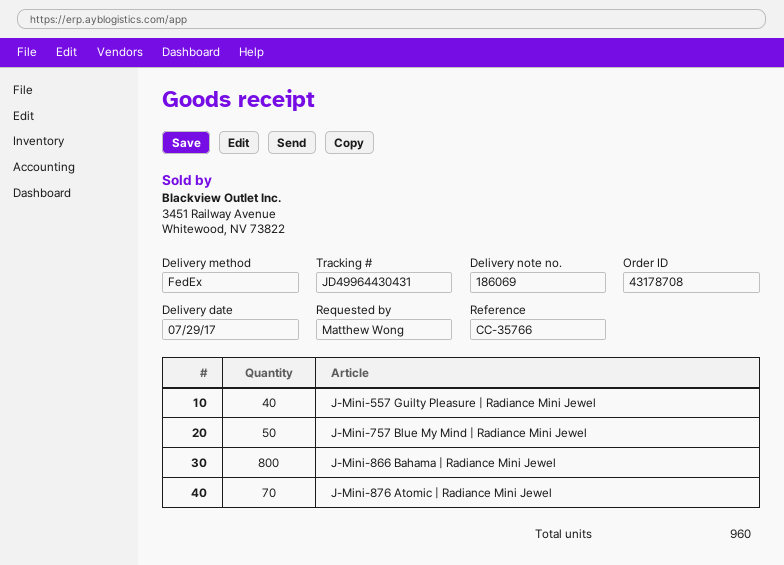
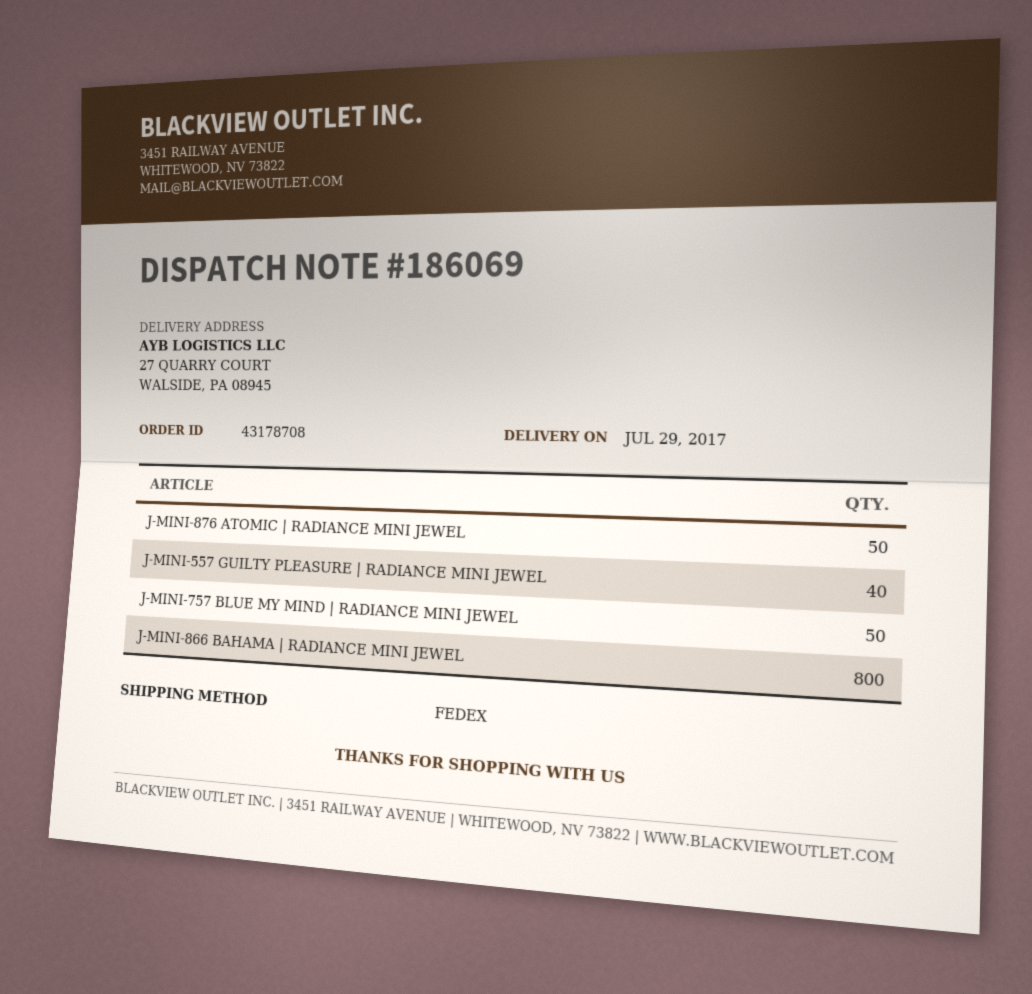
J-Mini-876 Atomic | Radiance Mini Jewel: 70 -> 50

